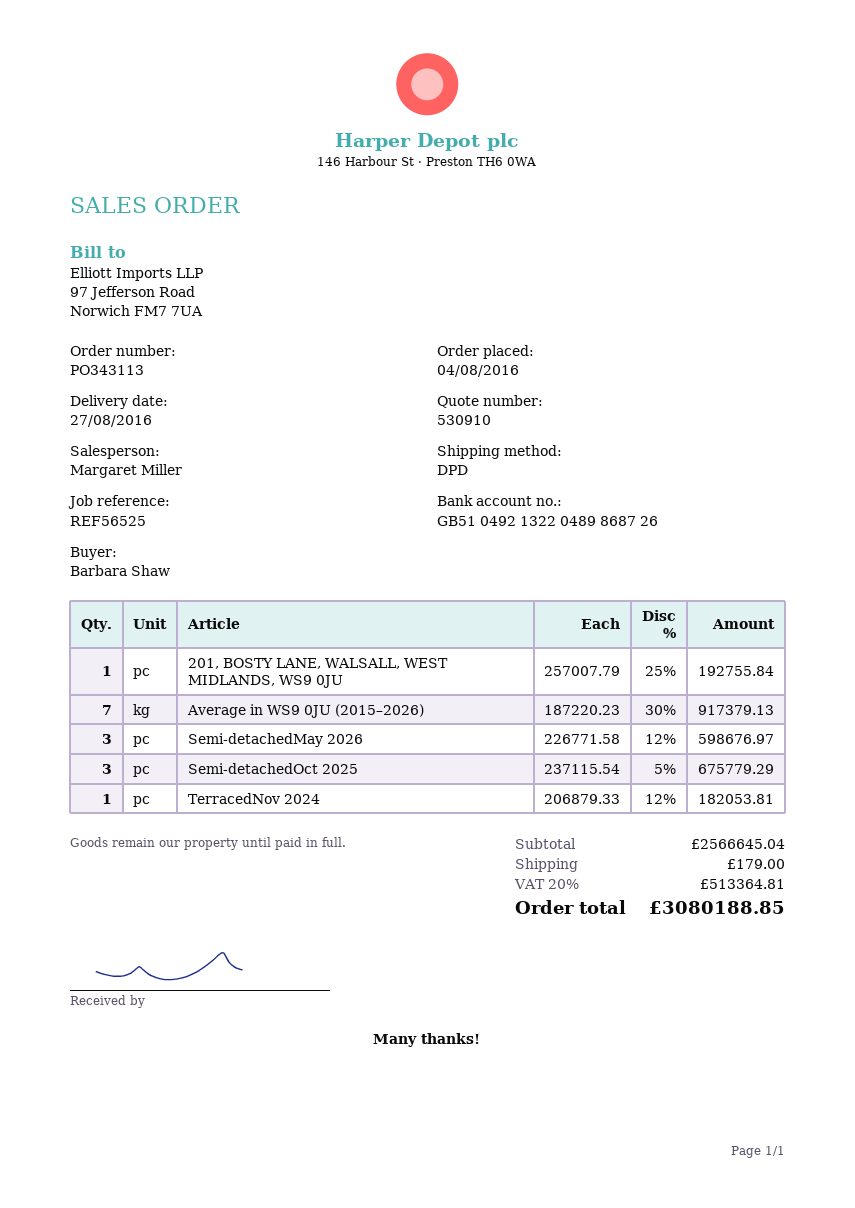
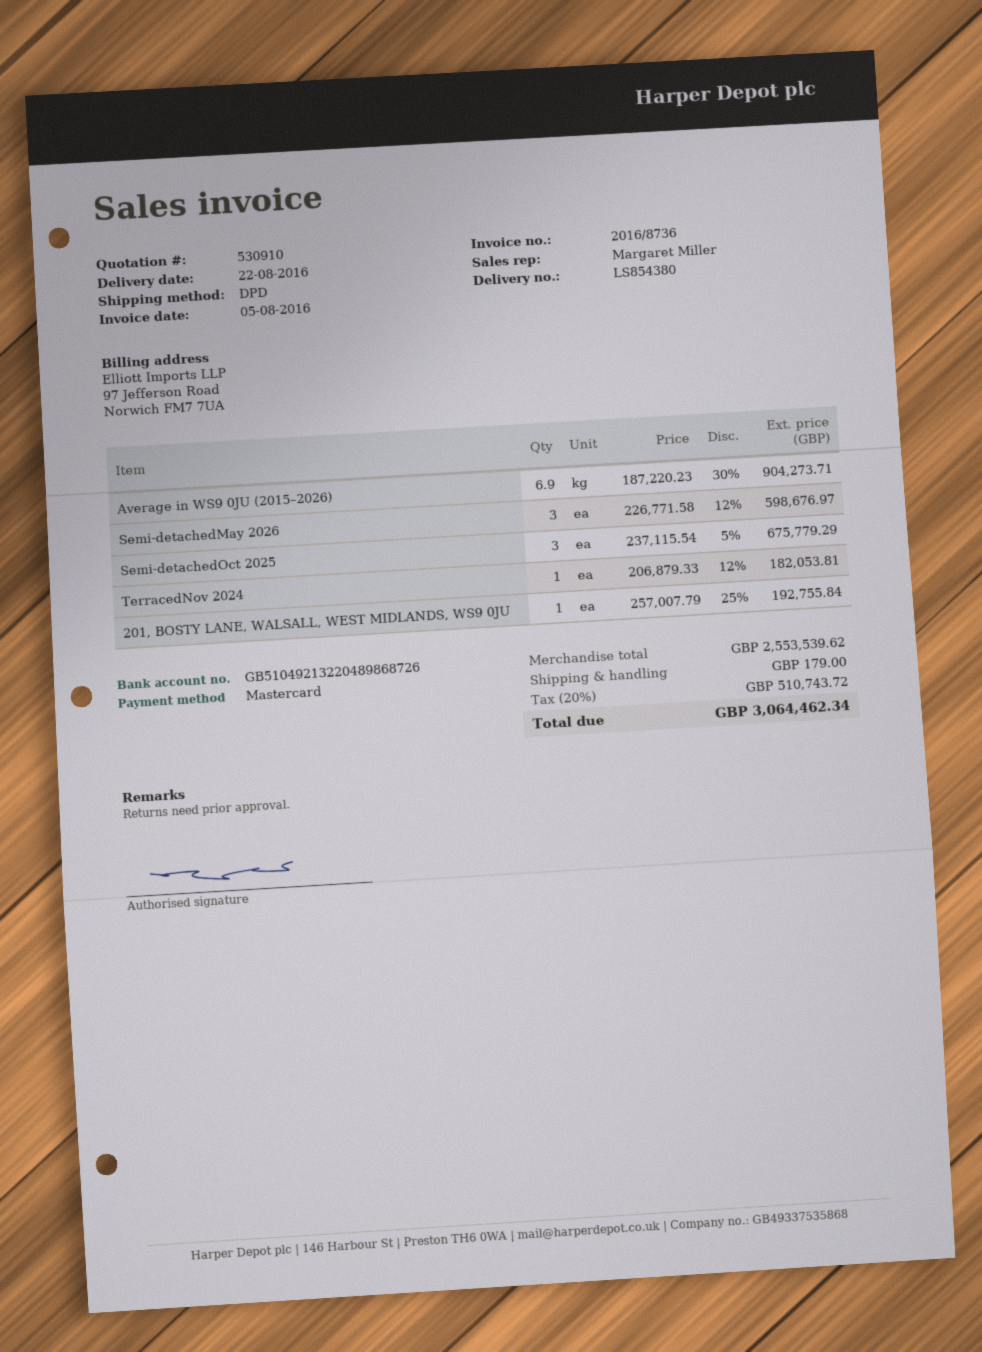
delivery date: 2016-08-27 -> 2016-08-22
Average in WS9 0JU (2015–2026): 7 x 187220.23 - 30% = 917379.13 -> 6.9 x 187220.23 - 30% = 904273.71
subtotal: 2566645.04 -> 2553539.62
tax: 20% = 513364.81 -> 20% = 510743.72
total: 3080188.85 -> 3064462.34

